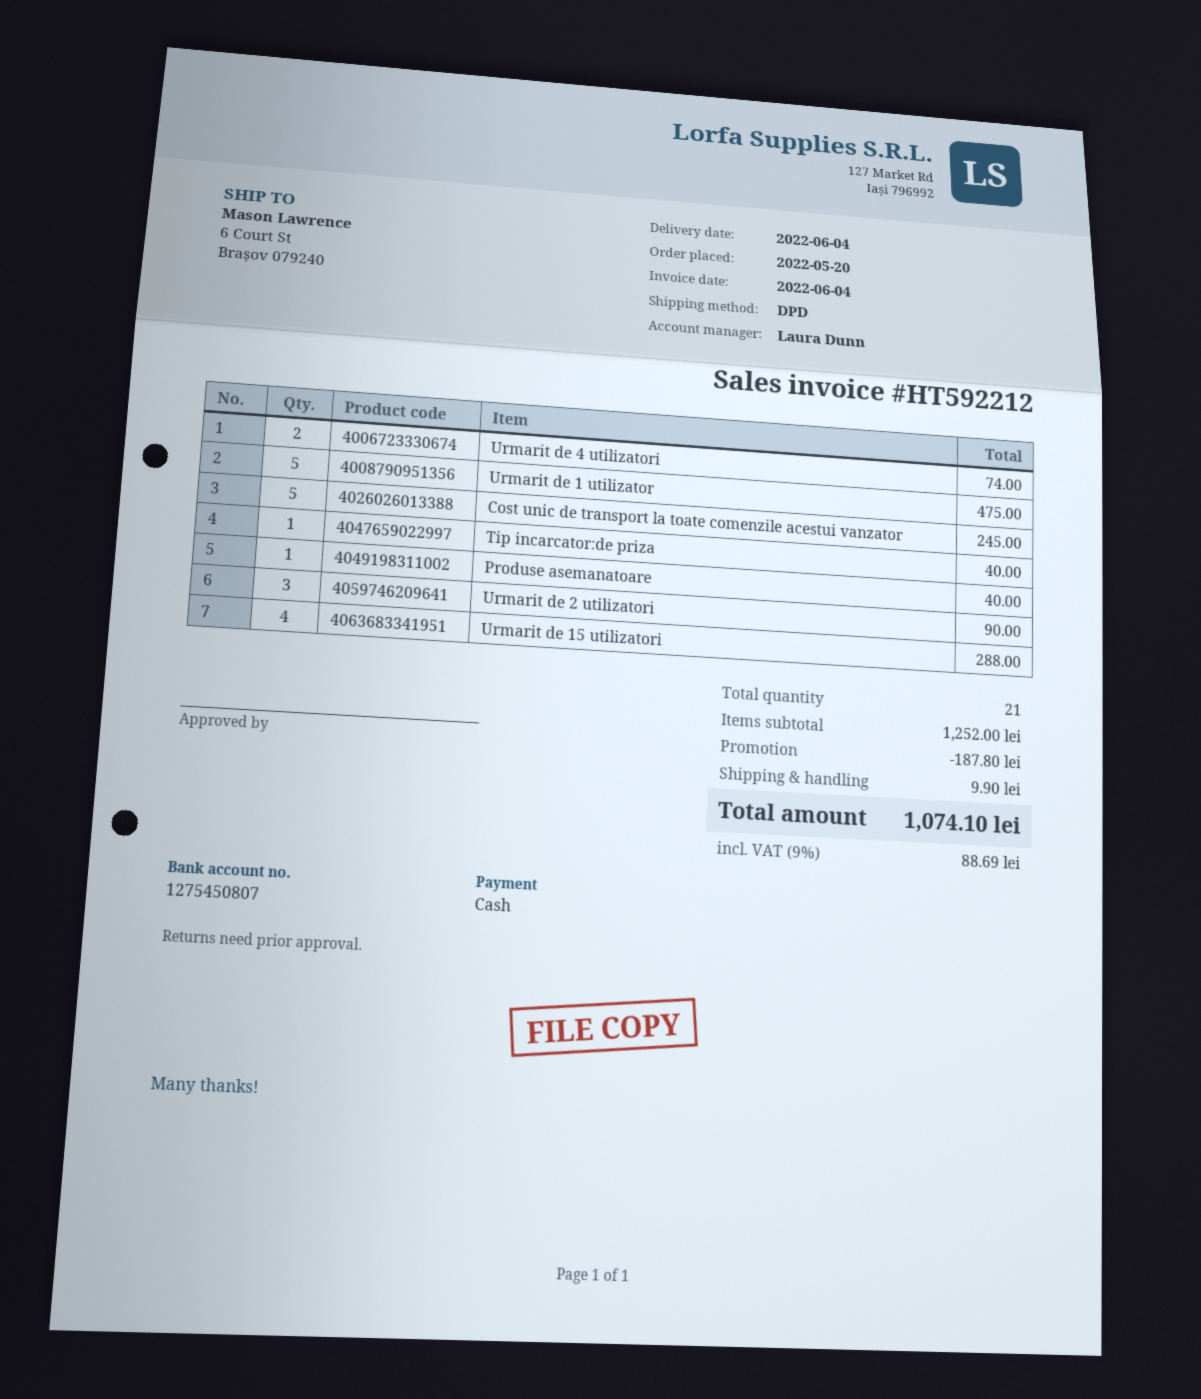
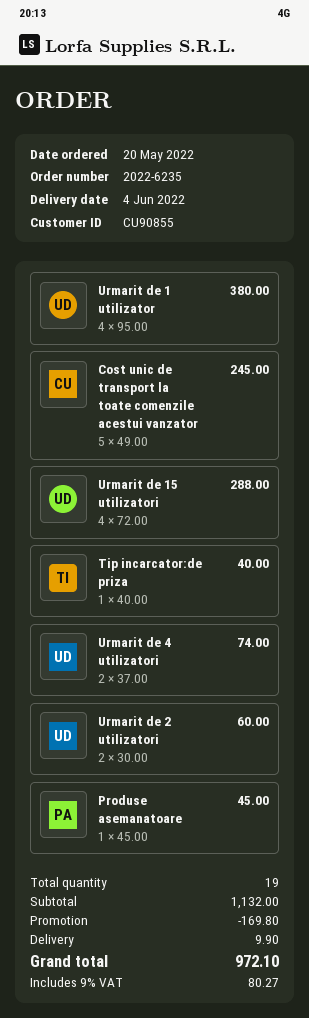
Urmarit de 1 utilizator: 5 for 475.00 -> 4 for 380.00
Produse asemanatoare: 1 for 40.00 -> 1 for 45.00
Urmarit de 2 utilizatori: 3 for 90.00 -> 2 for 60.00
total quantity: 21 -> 19
subtotal: 1252.00 -> 1132.00
discount: 187.80 -> 169.80
tax: 9% = 88.69 -> 9% = 80.27
total: 1074.10 -> 972.10

